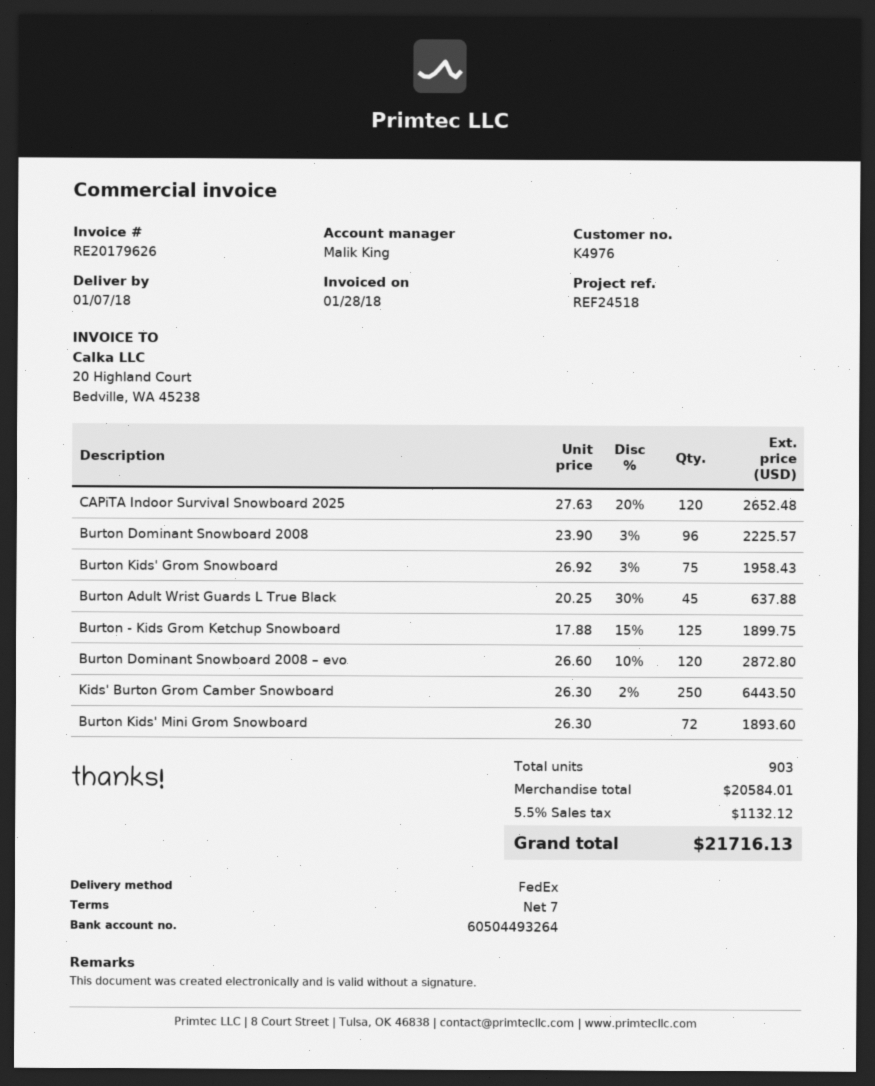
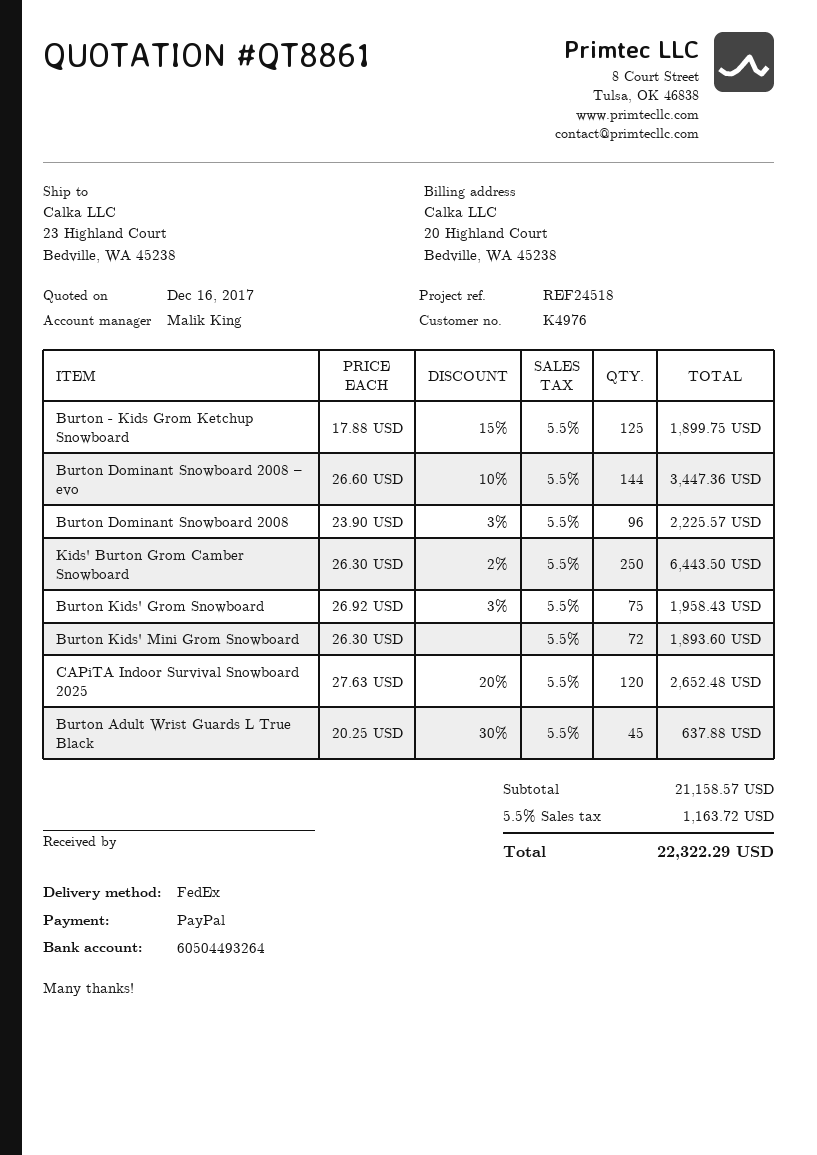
Burton Dominant Snowboard 2008 – evo: 120 x 26.60 - 10% = 2872.80 -> 144 x 26.60 - 10% = 3447.36
subtotal: 20584.01 -> 21158.57
tax: 5.5% = 1132.12 -> 5.5% = 1163.72
total: 21716.13 -> 22322.29

